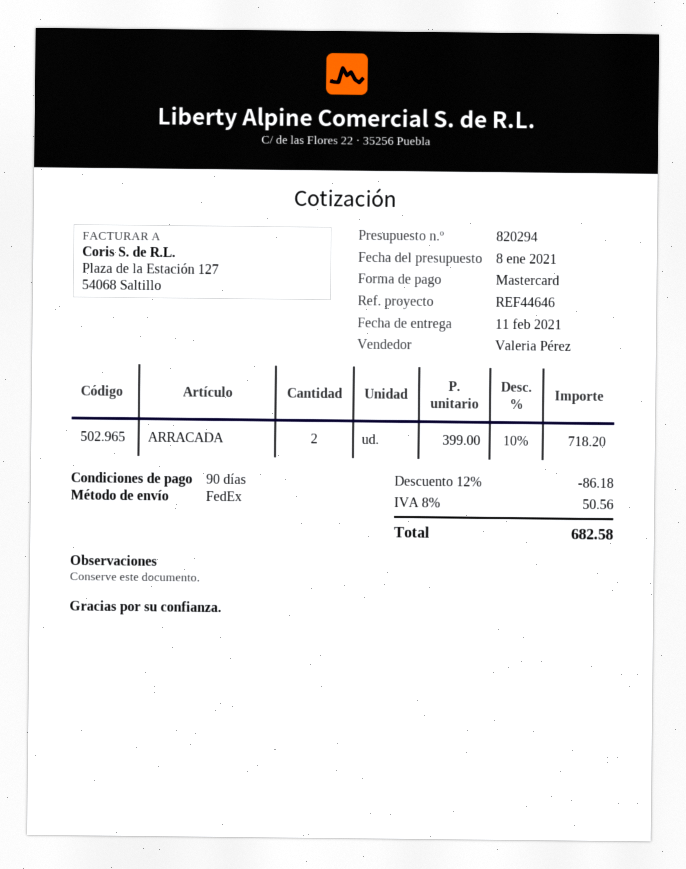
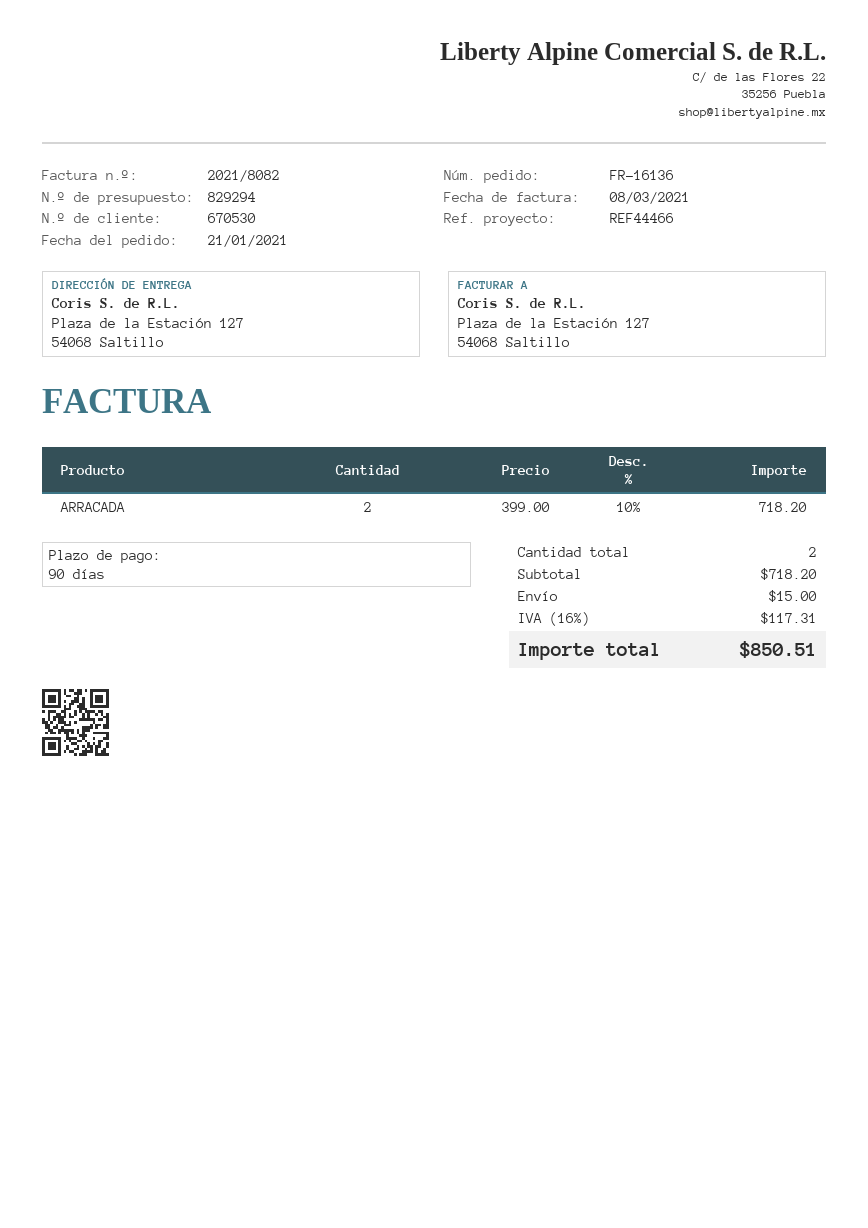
quote number: 820294 -> 829294
reference: REF44646 -> REF44466
discount: 12% = 86.18 -> none
shipping: none -> 15.00
tax: 8% = 50.56 -> 16% = 117.31
total: 682.58 -> 850.51

